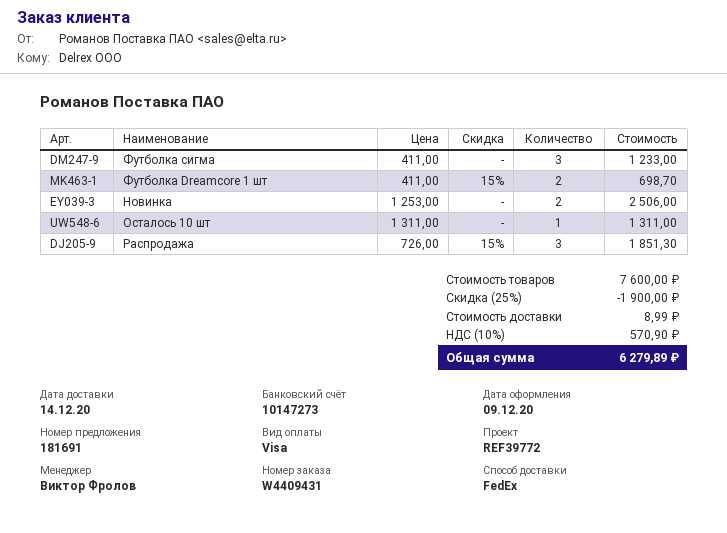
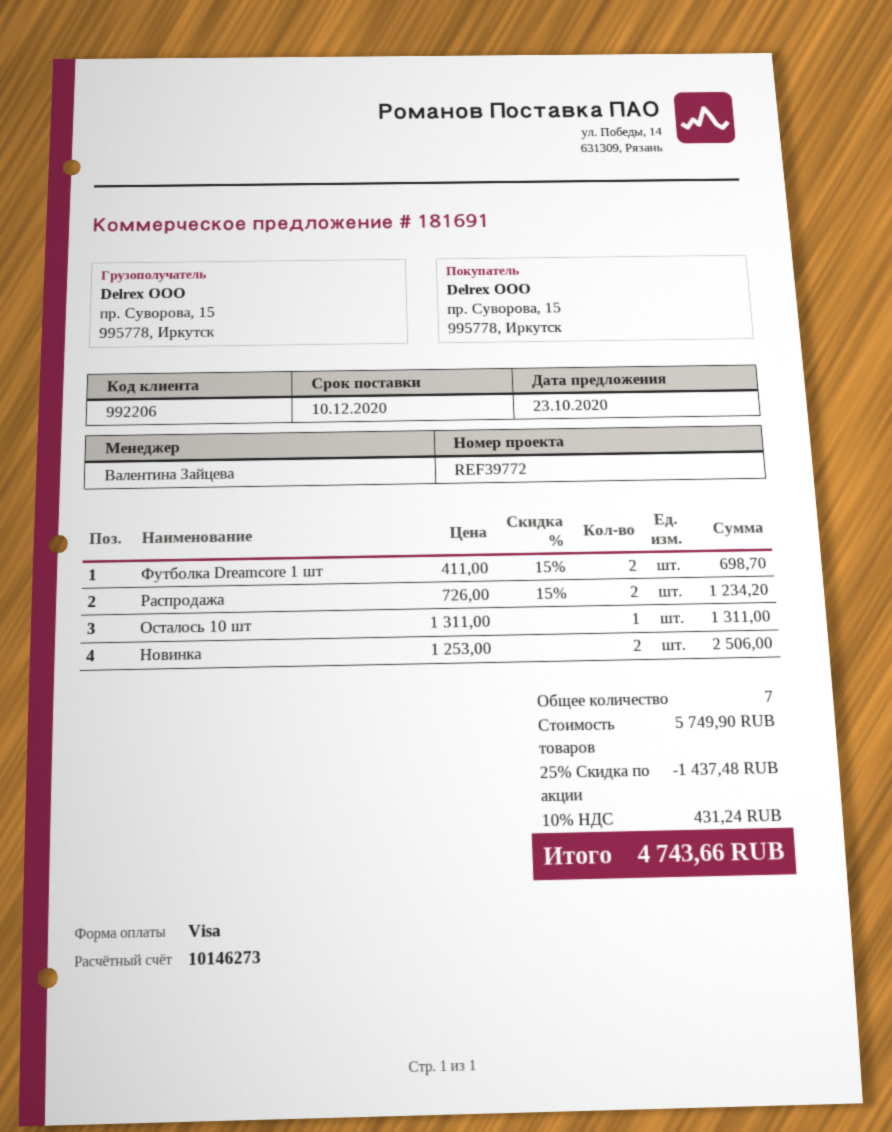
delivery date: 2020-12-14 -> 2020-12-10
sales rep: Виктор Фролов -> Валентина Зайцева
bank account: 10147273 -> 10146273
Футболка сигма: 3 x 411.00 = 1233.00 -> none
Распродажа: 3 x 726.00 - 15% = 1851.30 -> 2 x 726.00 - 15% = 1234.20
subtotal: 7600.00 -> 5749.90
discount: 25% = 1900.00 -> 25% = 1437.48
shipping: 8.99 -> none
tax: 10% = 570.90 -> 10% = 431.24
total: 6279.89 -> 4743.66

